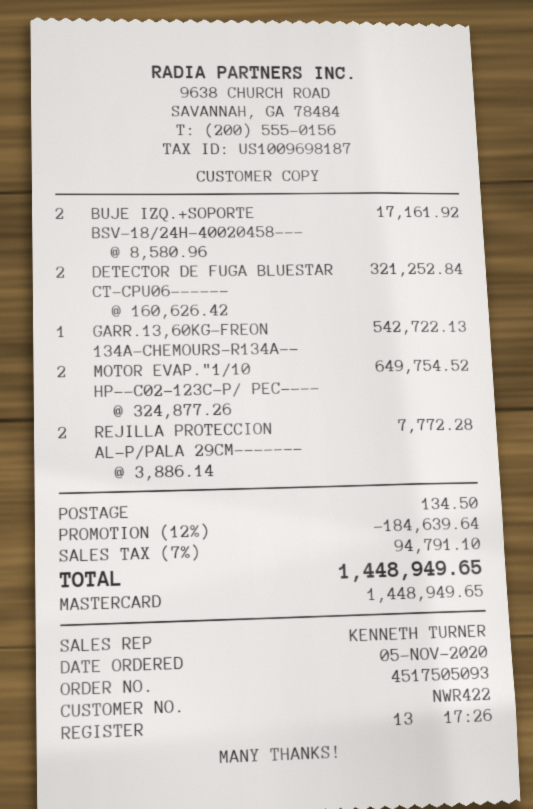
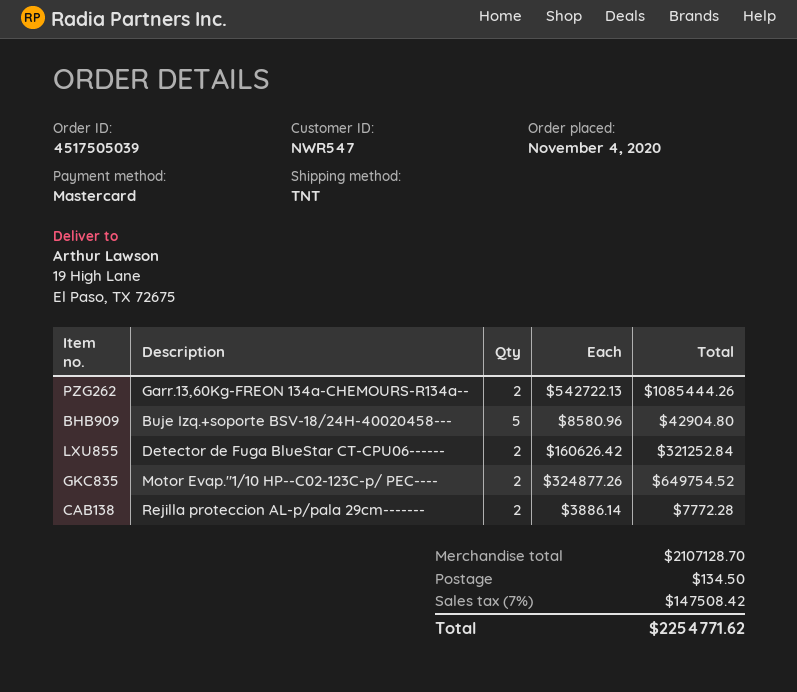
order number: 4517505093 -> 4517505039
order date: 2020-11-05 -> 2020-11-04
customer number: NWR422 -> NWR547
BUJE IZQ.+SOPORTE BSV-18/24H-40020458---: 2 x 8580.96 = 17161.92 -> 5 x 8580.96 = 42904.80
GARR.13,60KG-FREON 134A-CHEMOURS-R134A--: 1 x 542722.13 = 542722.13 -> 2 x 542722.13 = 1085444.26
discount: 12% = 184639.64 -> none
tax: 7% = 94791.10 -> 7% = 147508.42
total: 1448949.65 -> 2254771.62

